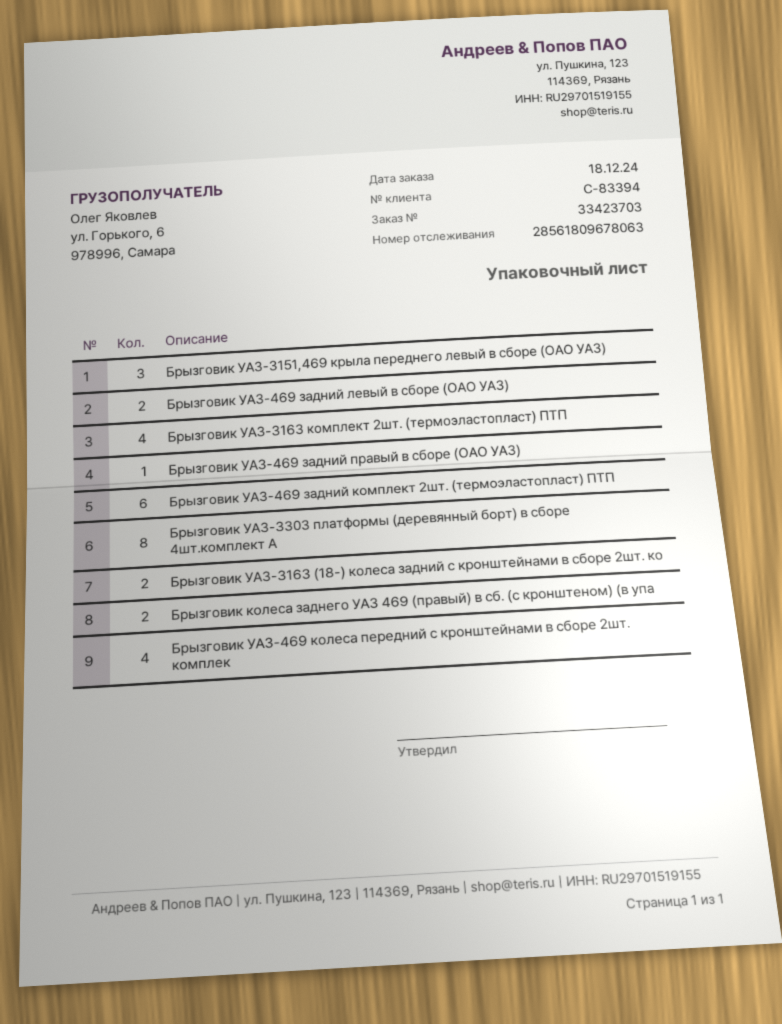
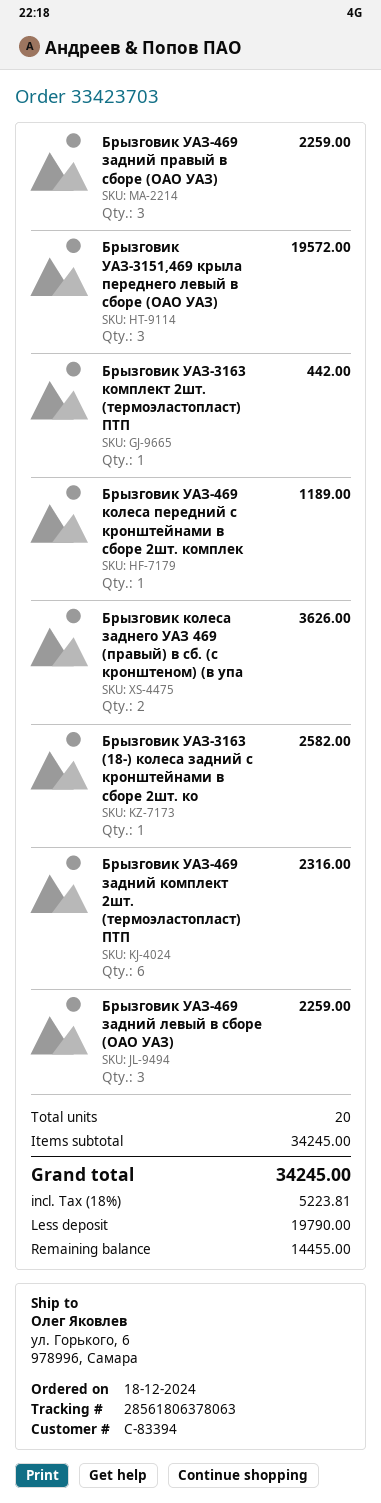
tracking number: 28561809678063 -> 28561806378063
Брызговик УАЗ-469 задний левый в сборе (ОАО УАЗ): 2 -> 3
Брызговик УАЗ-3163 комплект 2шт. (термоэластопласт) ПТП: 4 -> 1
Брызговик УАЗ-469 задний правый в сборе (ОАО УАЗ): 1 -> 3
Брызговик УАЗ-3303 платформы (деревянный борт) в сборе 4шт.комплект А: 8 -> none
Брызговик УАЗ-3163 (18-) колеса задний с кронштейнами в сборе 2шт. ко: 2 -> 1
Брызговик УАЗ-469 колеса передний с кронштейнами в сборе 2шт. комплек: 4 -> 1

